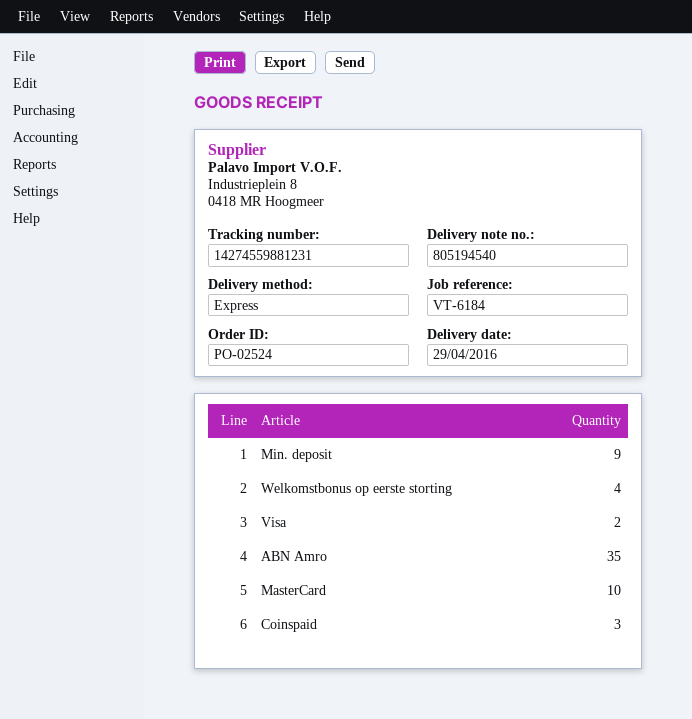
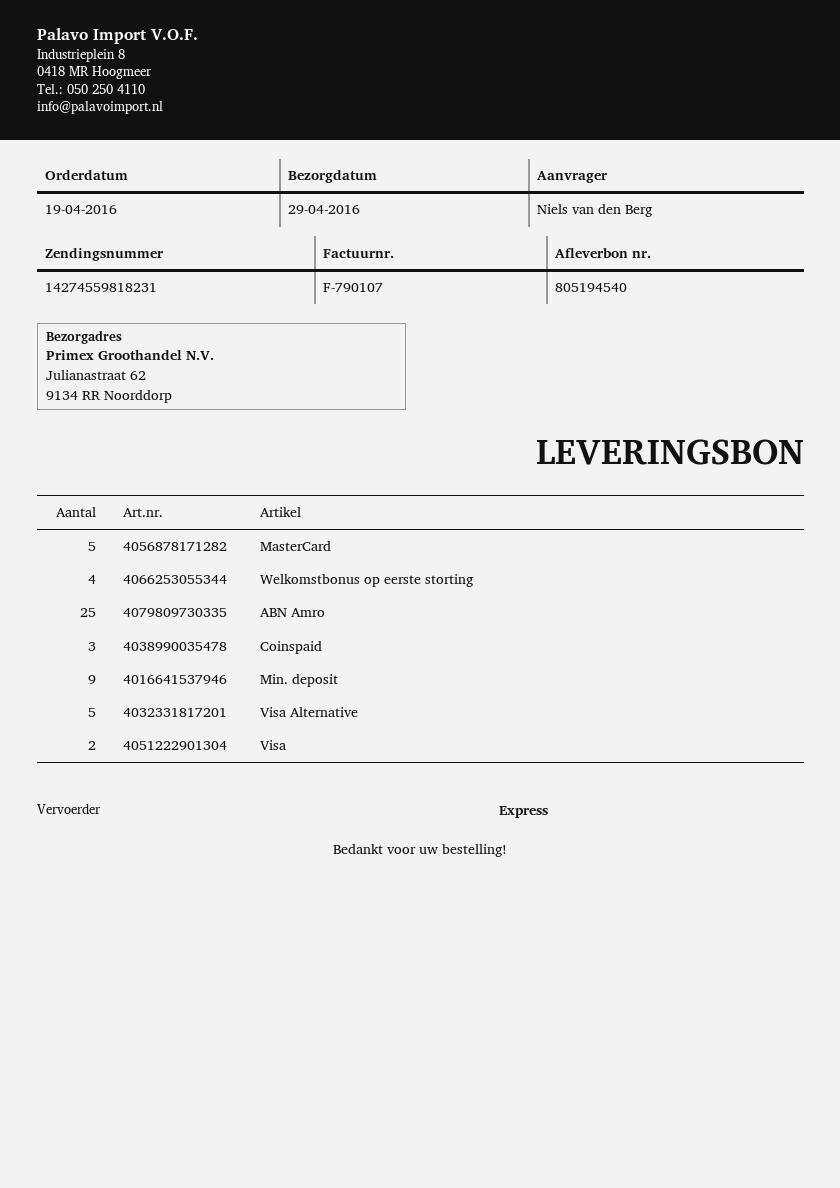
tracking number: 14274559881231 -> 14274559818231
ABN Amro: 35 -> 25
MasterCard: 10 -> 5
Visa Alternative: none -> 5

